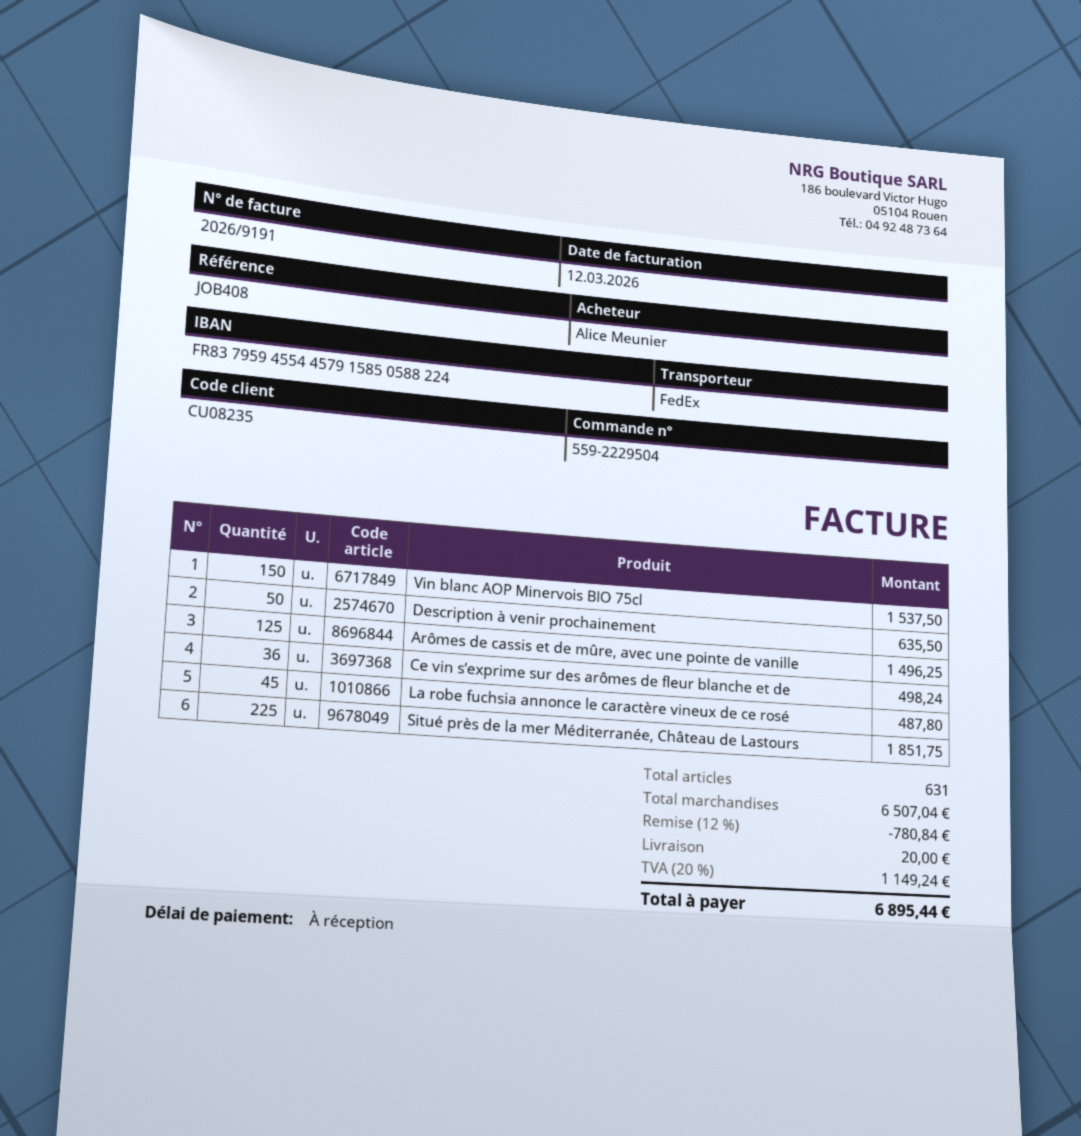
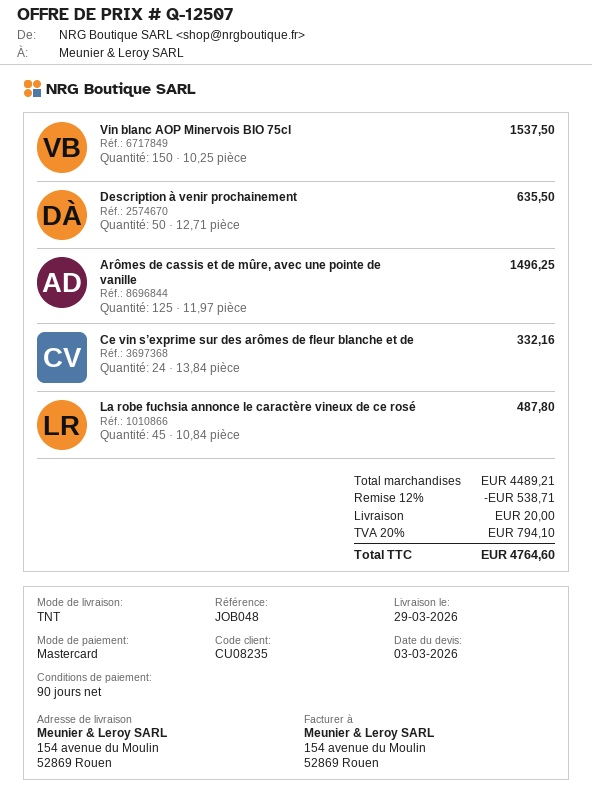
payment terms: on receipt -> 90 days
reference: JOB408 -> JOB048
shipping method: FedEx -> TNT
Ce vin s’exprime sur des arômes de fleur blanche et de: 36 for 498.24 -> 24 for 332.16
Situé près de la mer Méditerranée, Château de Lastours: 225 for 1851.75 -> none
subtotal: 6507.04 -> 4489.21
discount: 12% = 780.84 -> 12% = 538.71
tax: 20% = 1149.24 -> 20% = 794.10
total: 6895.44 -> 4764.60

